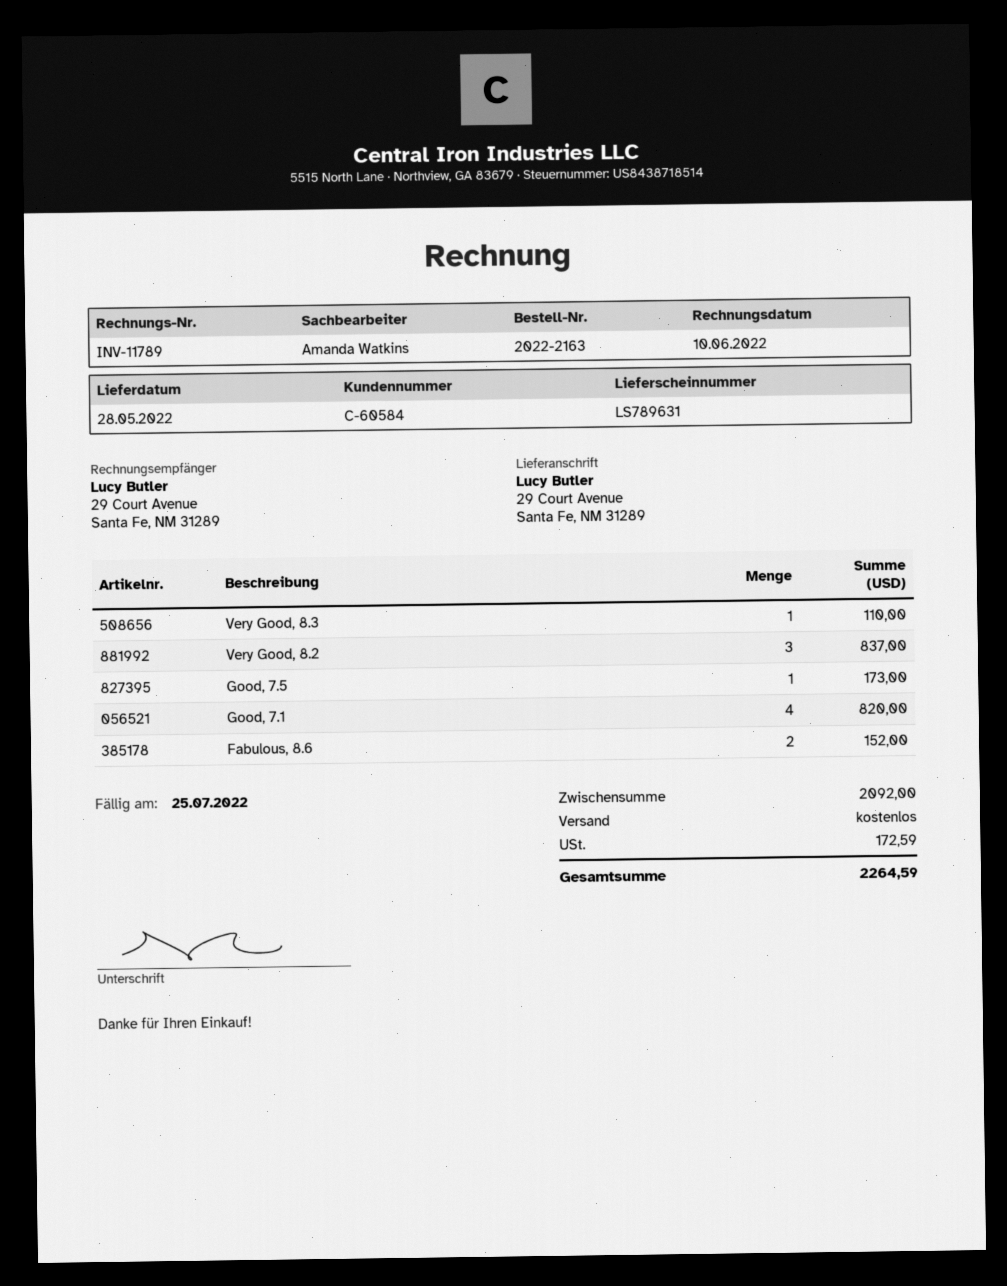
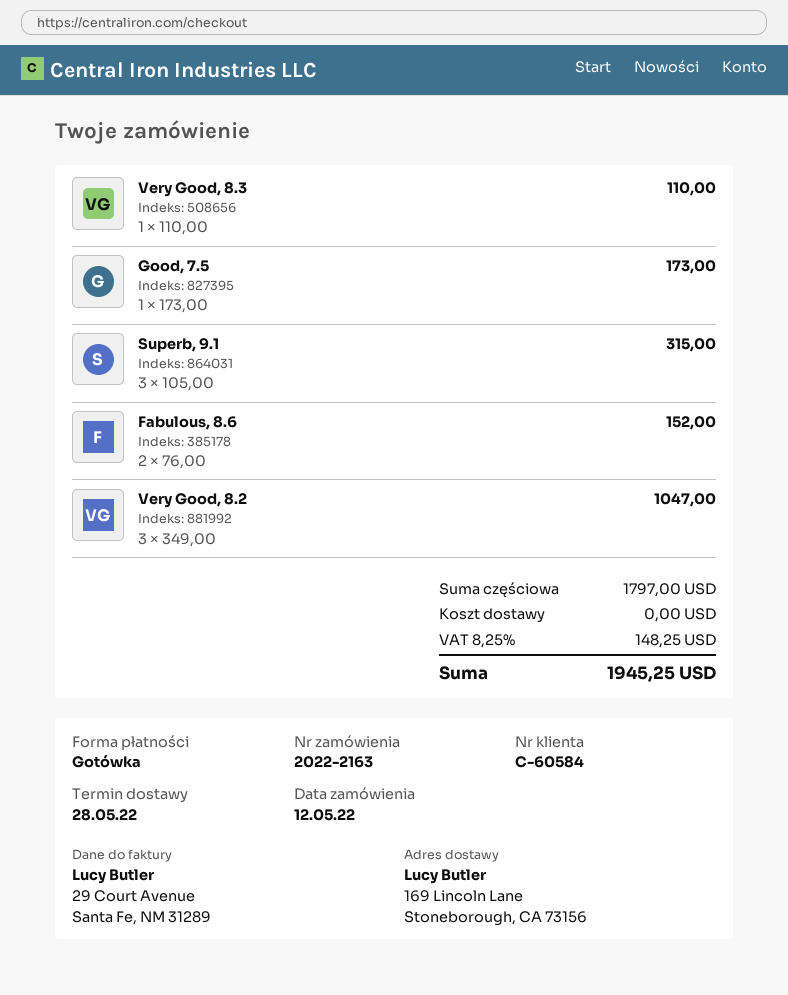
ship to: 29 Court Avenue, Santa Fe, NM 31289 -> 169 Lincoln Lane, Stoneborough, CA 73156
Very Good, 8.2: 3 for 837.00 -> 3 for 1047.00
Good, 7.1: 4 for 820.00 -> none
Superb, 9.1: none -> 3 for 315.00
subtotal: 2092.00 -> 1797.00
tax: 172.59 -> 148.25
total: 2264.59 -> 1945.25

